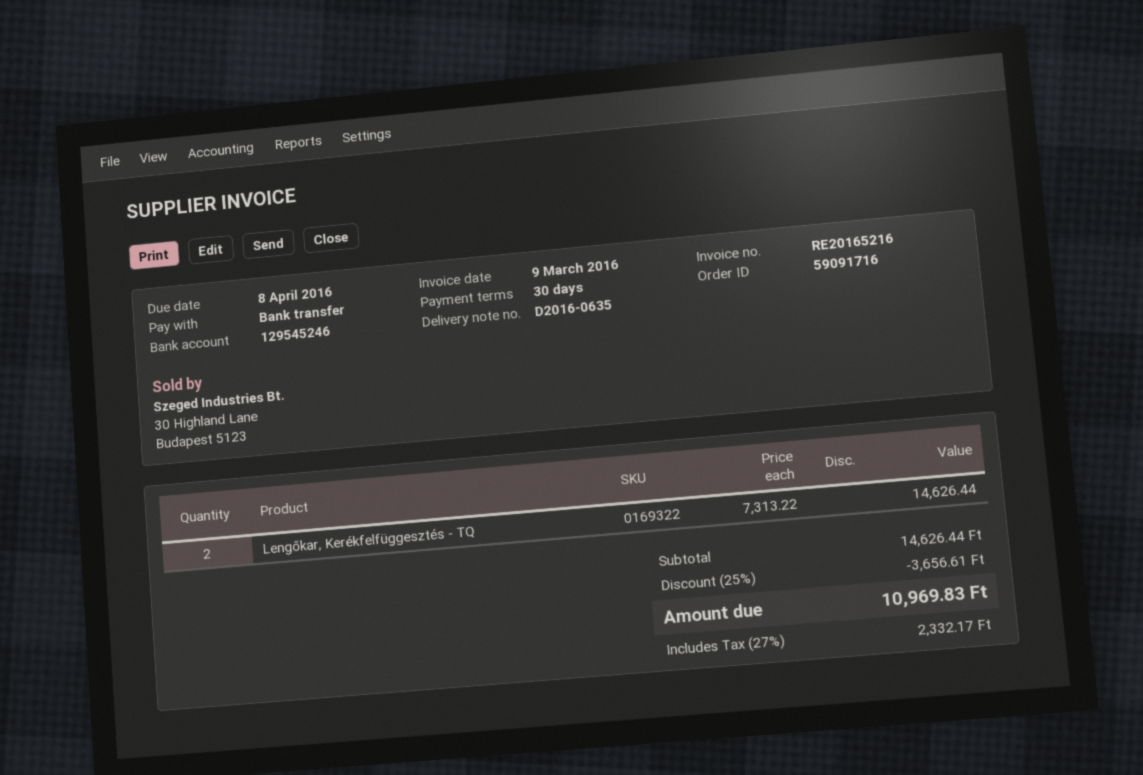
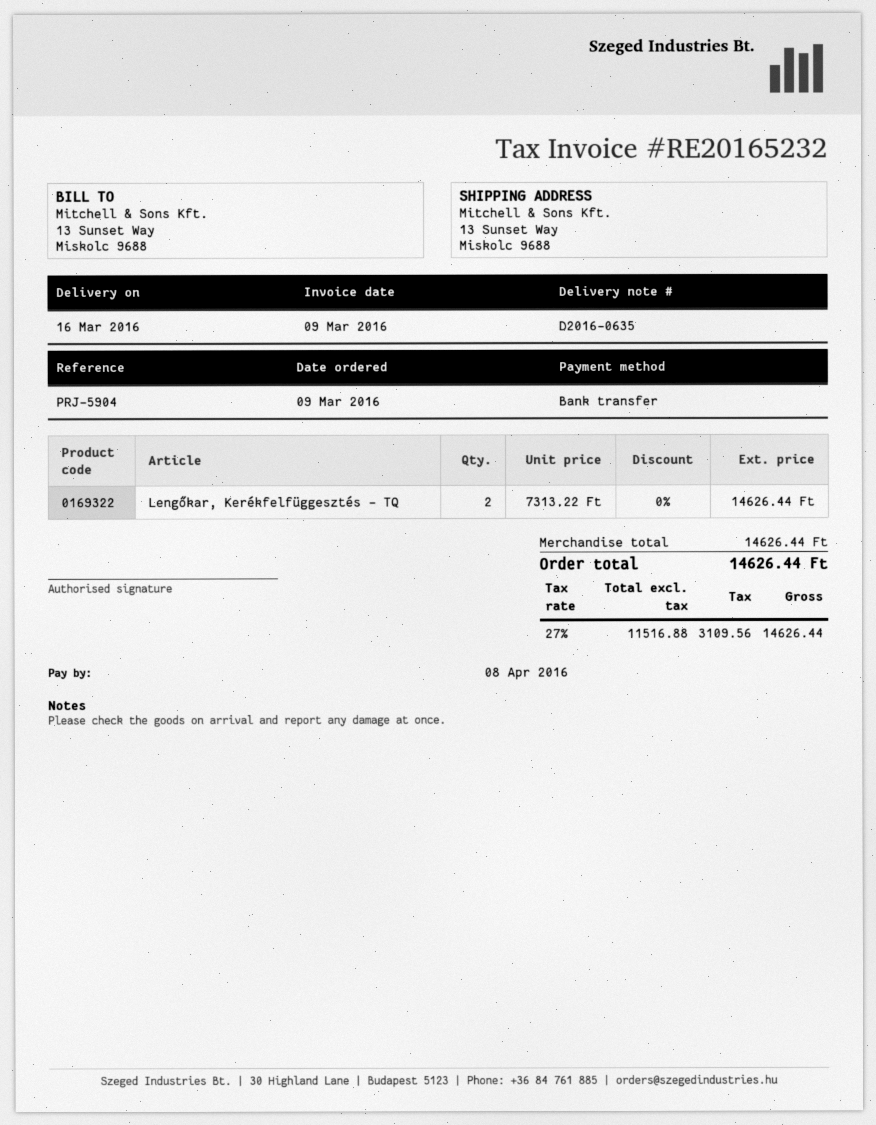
invoice number: RE20165216 -> RE20165232
discount: 25% = 3656.61 -> none
tax: 27% = 2332.17 -> 27% = 3109.56
total: 10969.83 -> 14626.44

